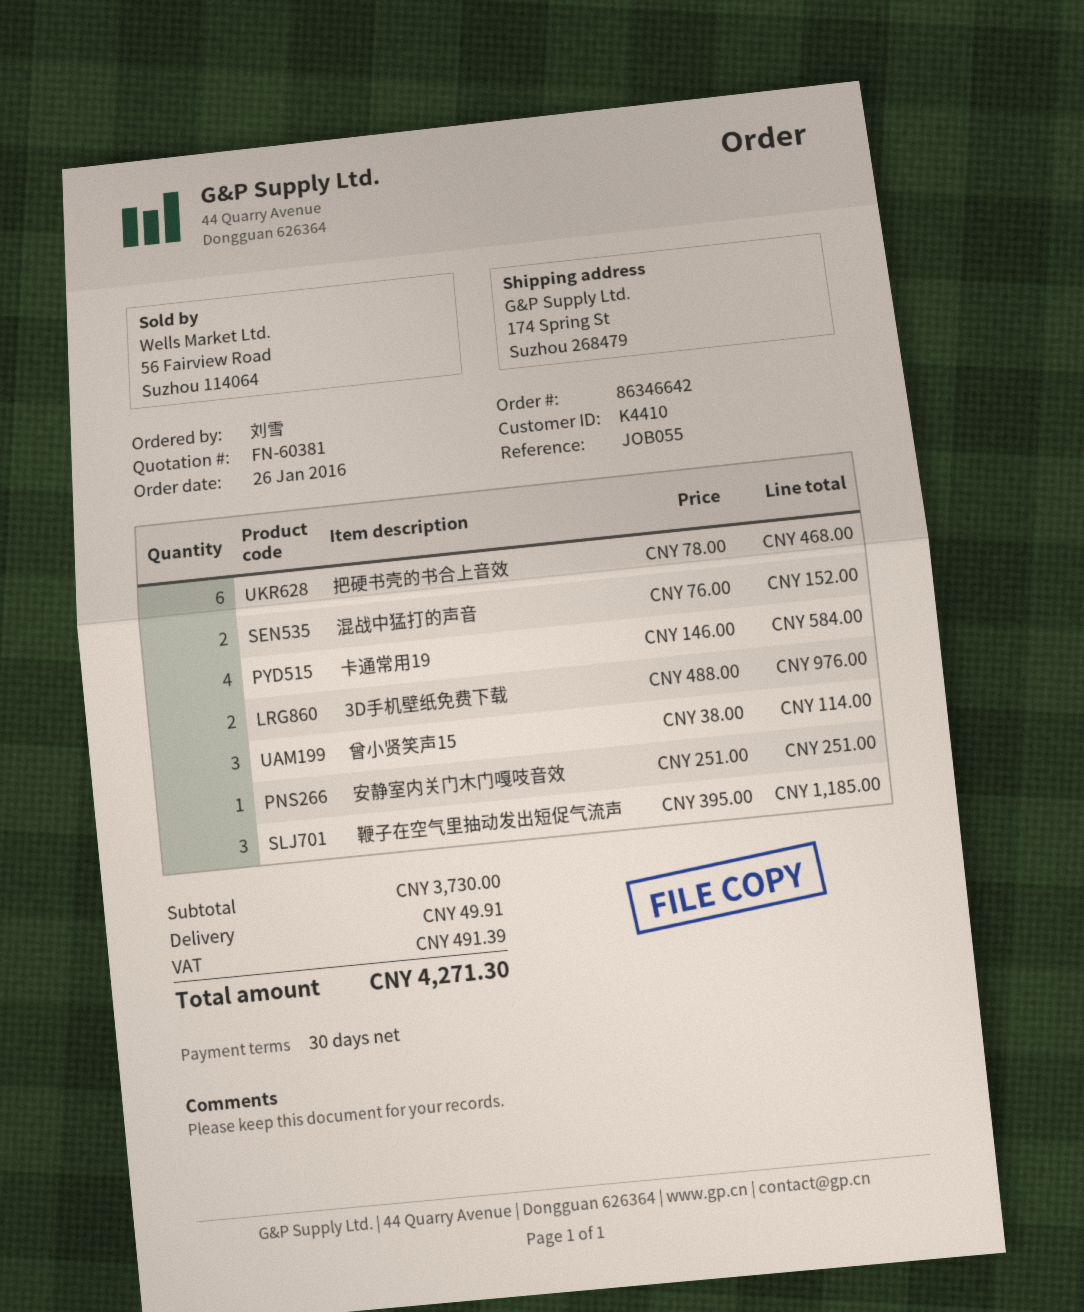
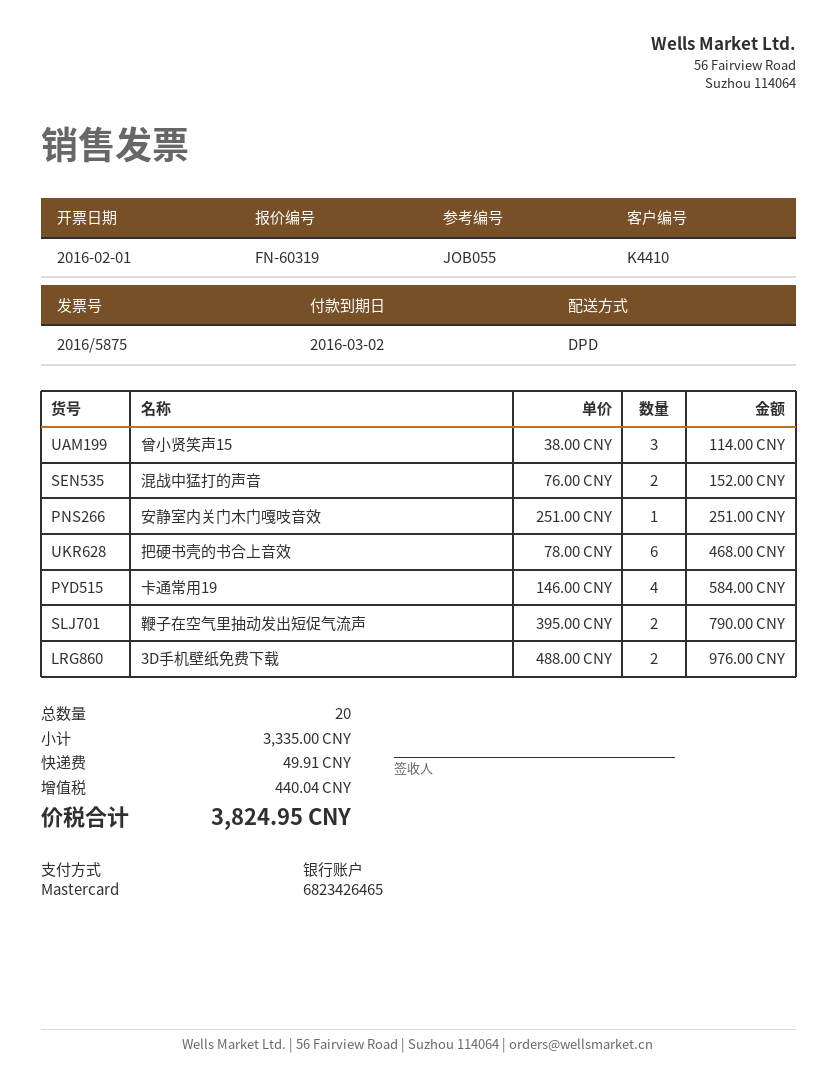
quote number: FN-60381 -> FN-60319
鞭子在空气里抽动发出短促气流声: 3 x 395.00 = 1185.00 -> 2 x 395.00 = 790.00
subtotal: 3730.00 -> 3335.00
tax: 491.39 -> 440.04
total: 4271.30 -> 3824.95

